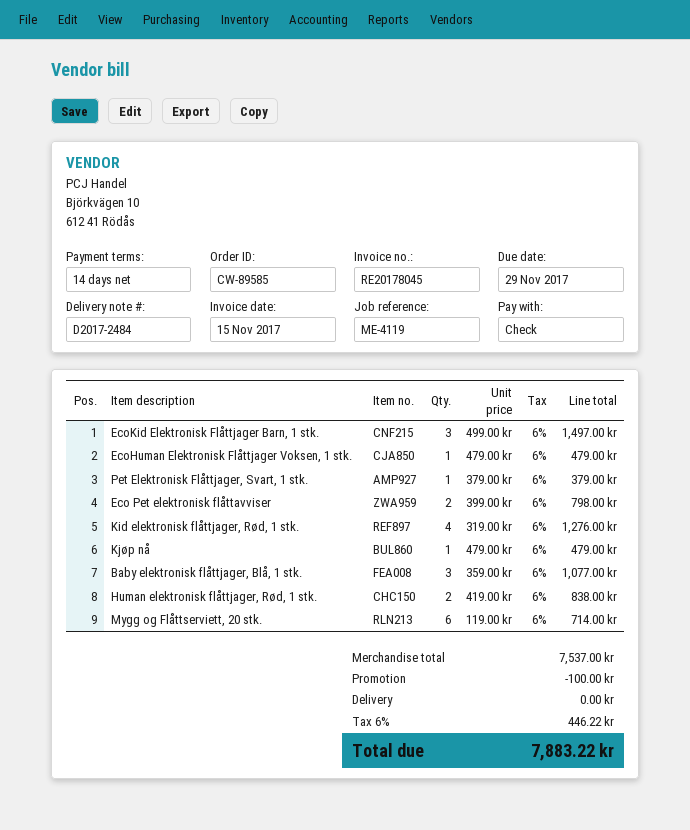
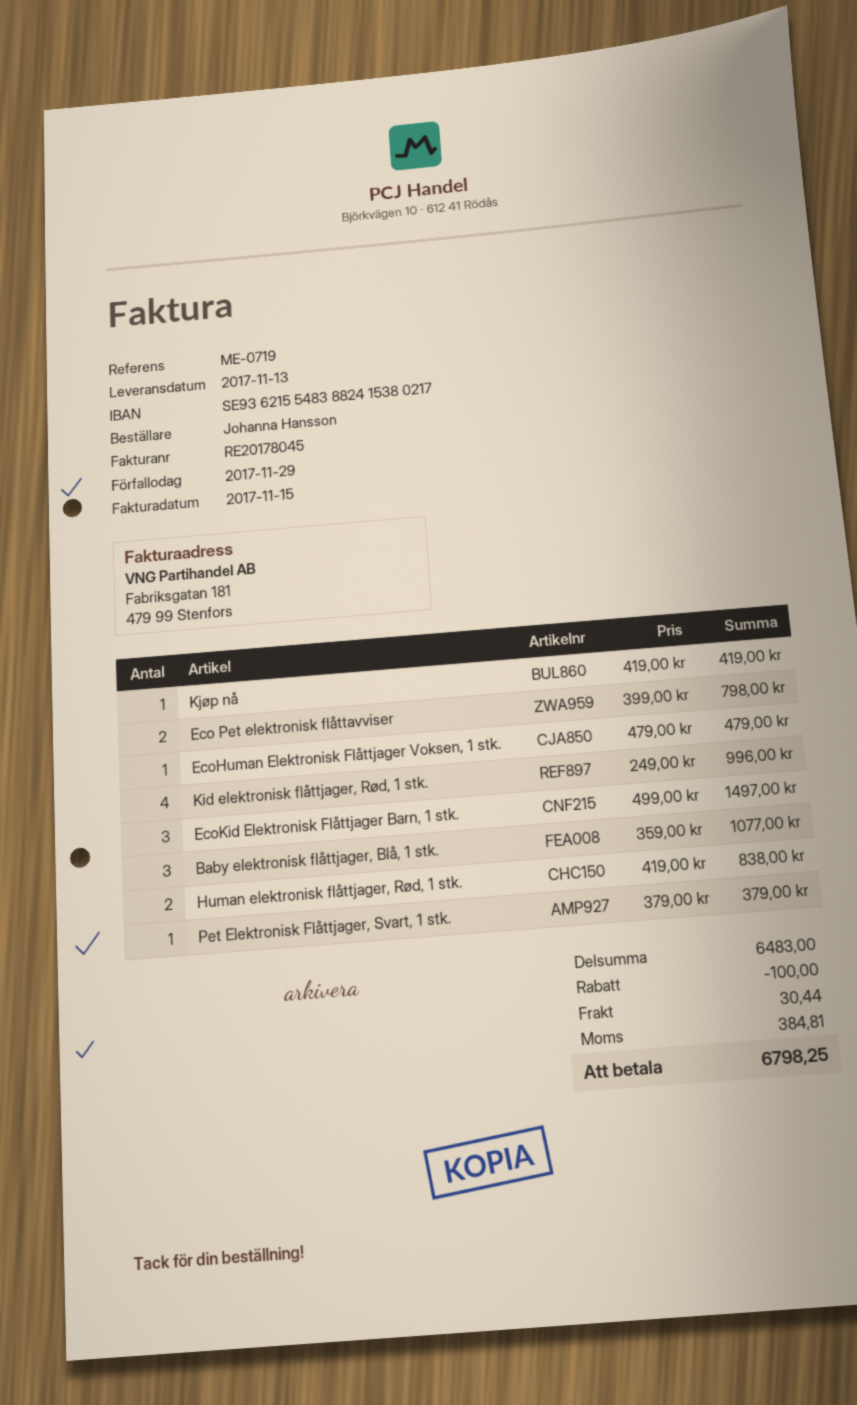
reference: ME-4119 -> ME-0719
Kid elektronisk flåttjager, Rød, 1 stk.: 4 x 319.00 = 1276.00 -> 4 x 249.00 = 996.00
Kjøp nå: 1 x 479.00 = 479.00 -> 1 x 419.00 = 419.00
Mygg og Flåttserviett, 20 stk.: 6 x 119.00 = 714.00 -> none
subtotal: 7537.00 -> 6483.00
shipping: 0.00 -> 30.44
tax: 446.22 -> 384.81
total: 7883.22 -> 6798.25

